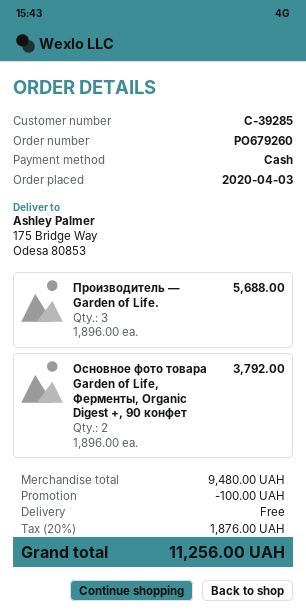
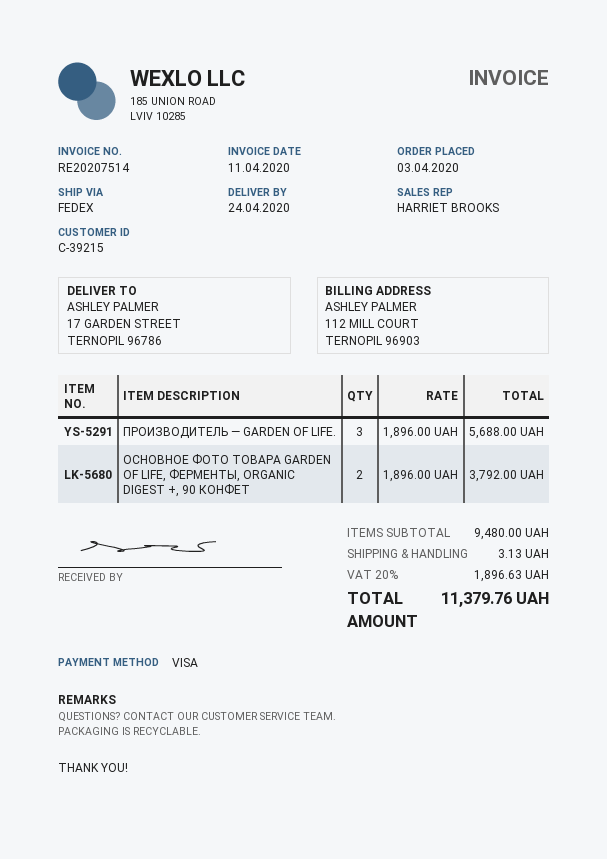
customer number: C-39285 -> C-39215
payment method: cash -> Visa
ship to: 175 Bridge Way, Odesa 80853 -> 17 GARDEN STREET, TERNOPIL 96786
discount: 100.00 -> none
shipping: 0.00 -> 3.13
tax: 20% = 1876.00 -> 20% = 1896.63
total: 11256.00 -> 11379.76

